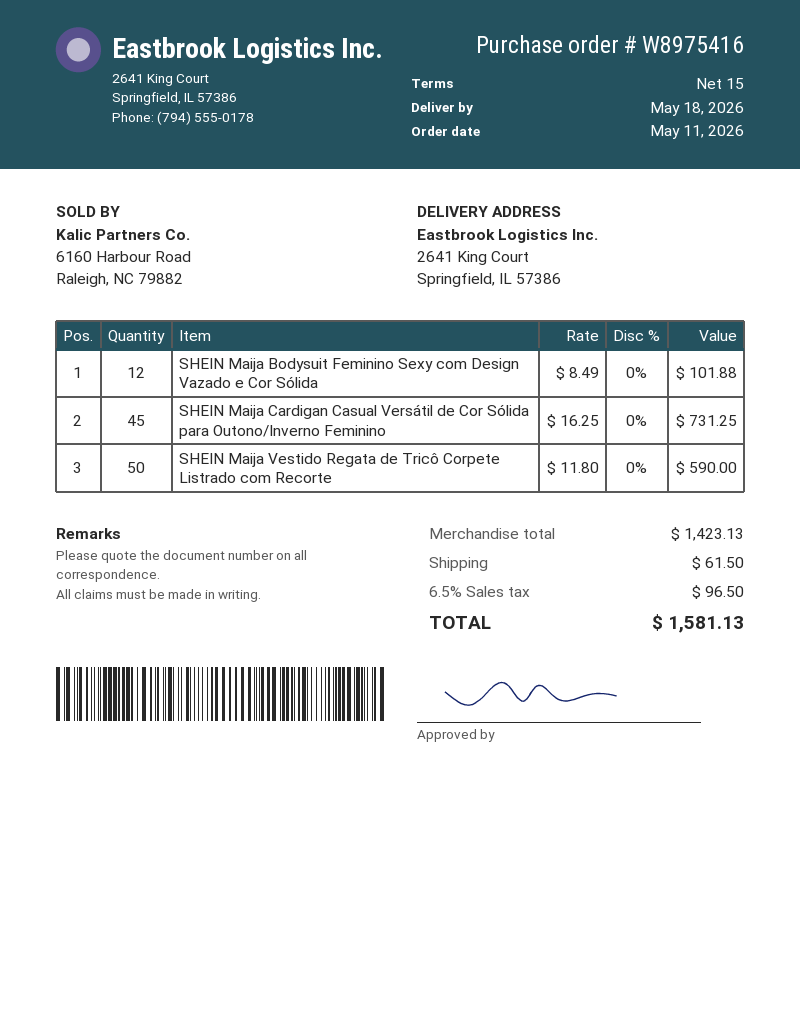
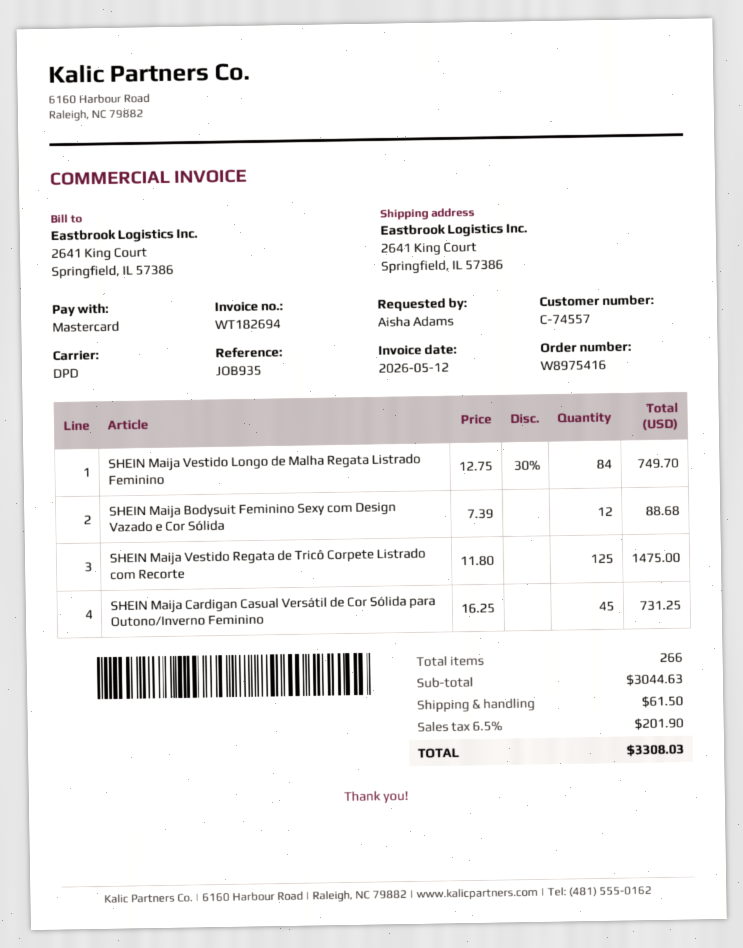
SHEIN Maija Bodysuit Feminino Sexy com Design Vazado e Cor Sólida: 12 x 8.49 = 101.88 -> 12 x 7.39 = 88.68
SHEIN Maija Vestido Regata de Tricô Corpete Listrado com Recorte: 50 x 11.80 = 590.00 -> 125 x 11.80 = 1475.00
SHEIN Maija Vestido Longo de Malha Regata Listrado Feminino: none -> 84 x 12.75 - 30% = 749.70
subtotal: 1423.13 -> 3044.63
tax: 6.5% = 96.50 -> 6.5% = 201.90
total: 1581.13 -> 3308.03

